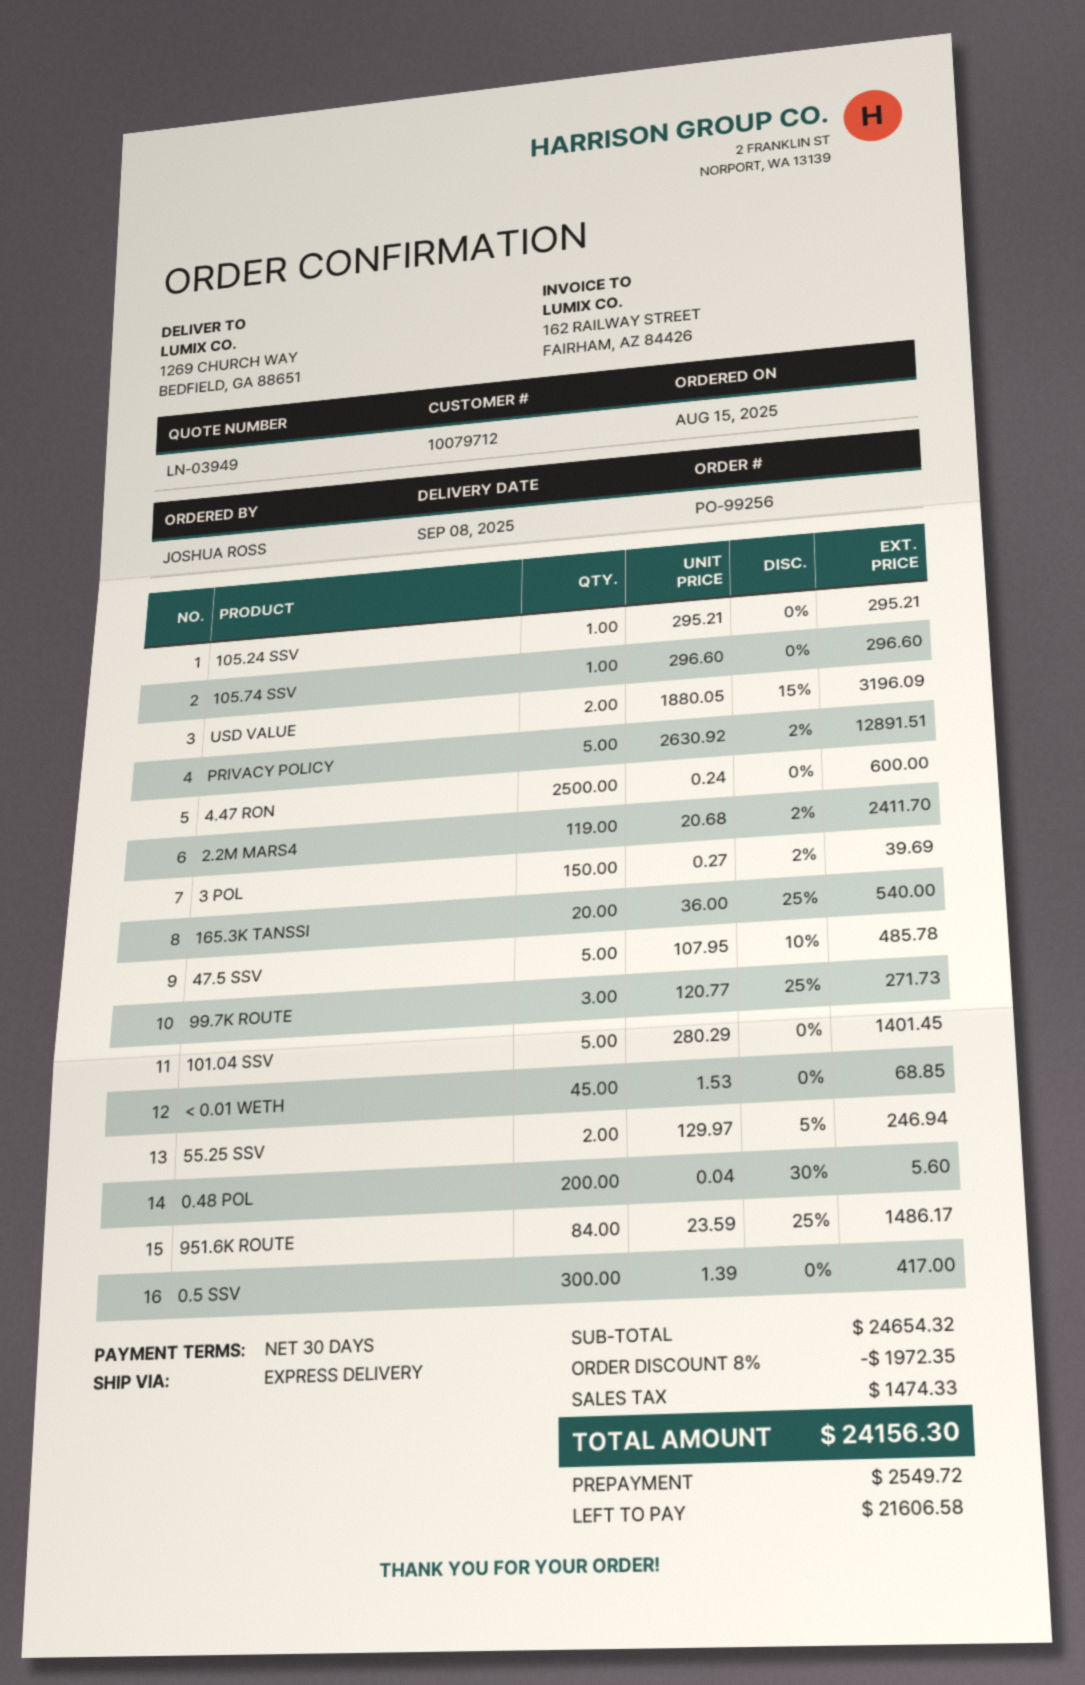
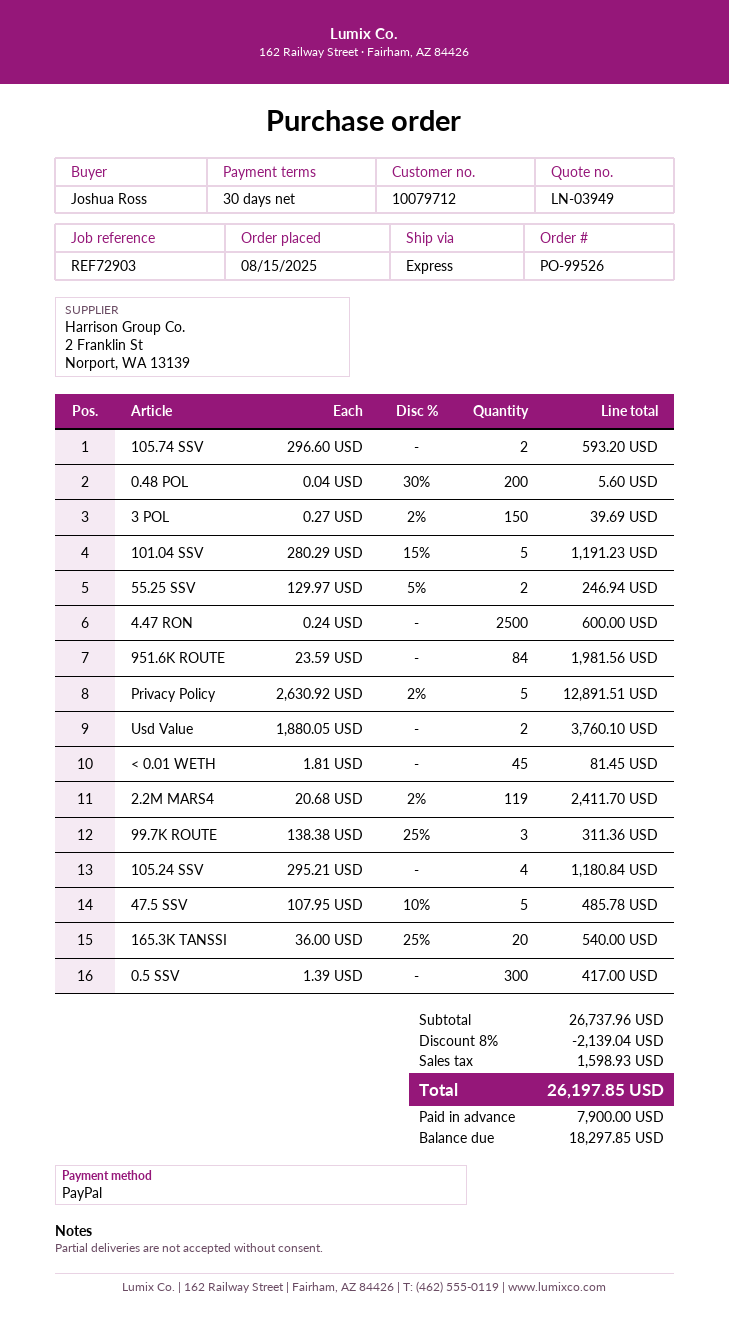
order number: PO-99256 -> PO-99526
105.24 SSV: 1 x 295.21 = 295.21 -> 4 x 295.21 = 1180.84
105.74 SSV: 1 x 296.60 = 296.60 -> 2 x 296.60 = 593.20
USD VALUE: 2 x 1880.05 - 15% = 3196.09 -> 2 x 1880.05 = 3760.10
99.7K ROUTE: 3 x 120.77 - 25% = 271.73 -> 3 x 138.38 - 25% = 311.36
101.04 SSV: 5 x 280.29 = 1401.45 -> 5 x 280.29 - 15% = 1191.23
< 0.01 WETH: 45 x 1.53 = 68.85 -> 45 x 1.81 = 81.45
951.6K ROUTE: 84 x 23.59 - 25% = 1486.17 -> 84 x 23.59 = 1981.56
subtotal: 24654.32 -> 26737.96
discount: 8% = 1972.35 -> 8% = 2139.04
tax: 1474.33 -> 1598.93
total: 24156.30 -> 26197.85
deposit: 2549.72 -> 7900.00
balance: 21606.58 -> 18297.85

